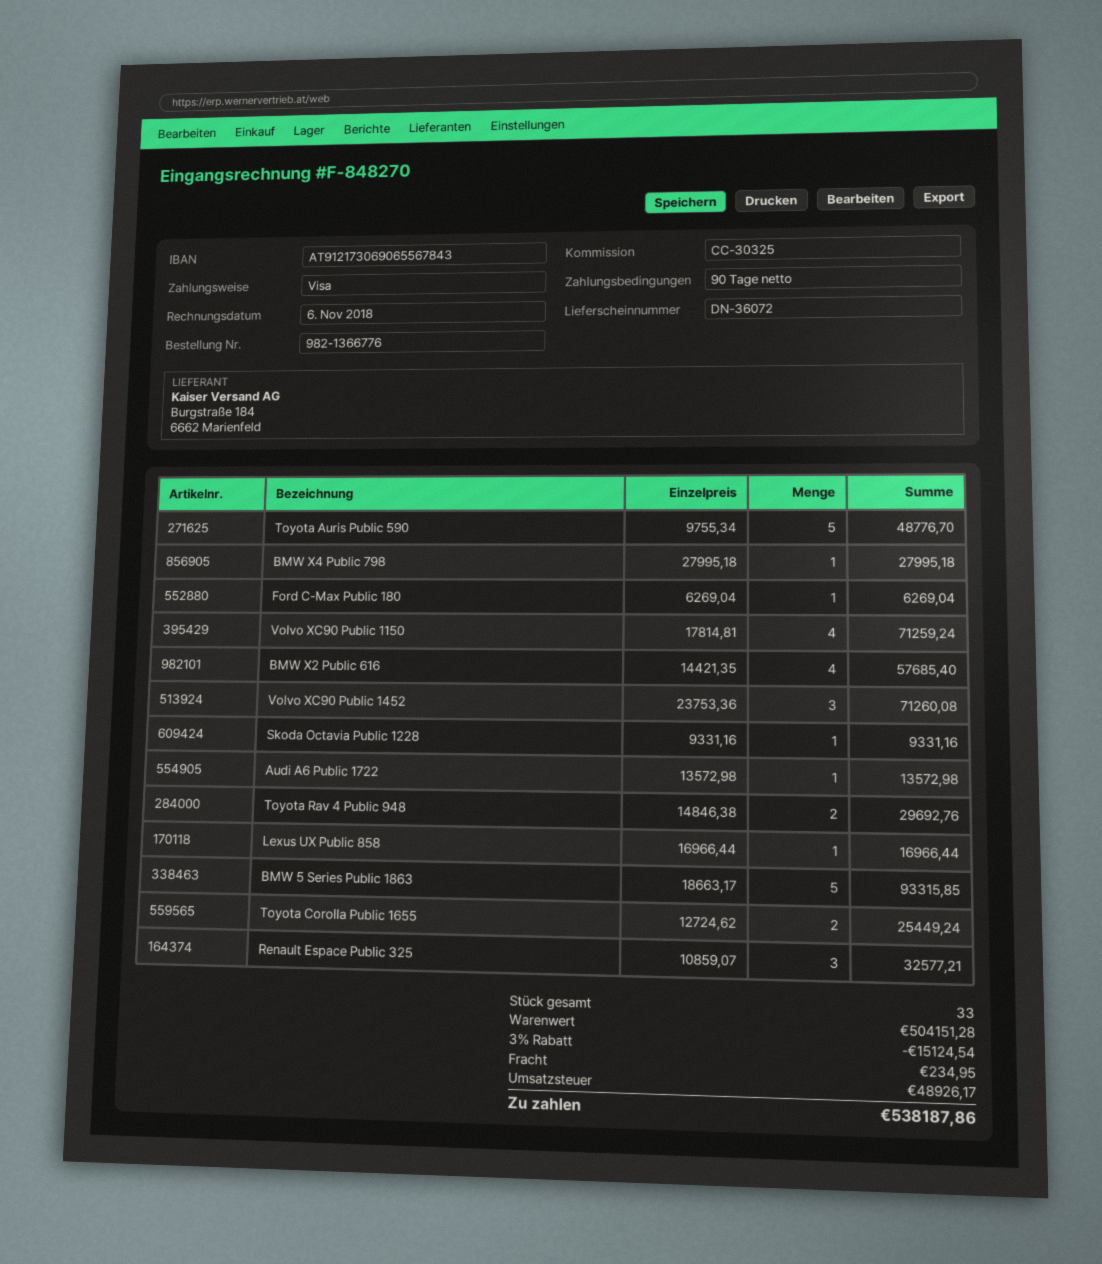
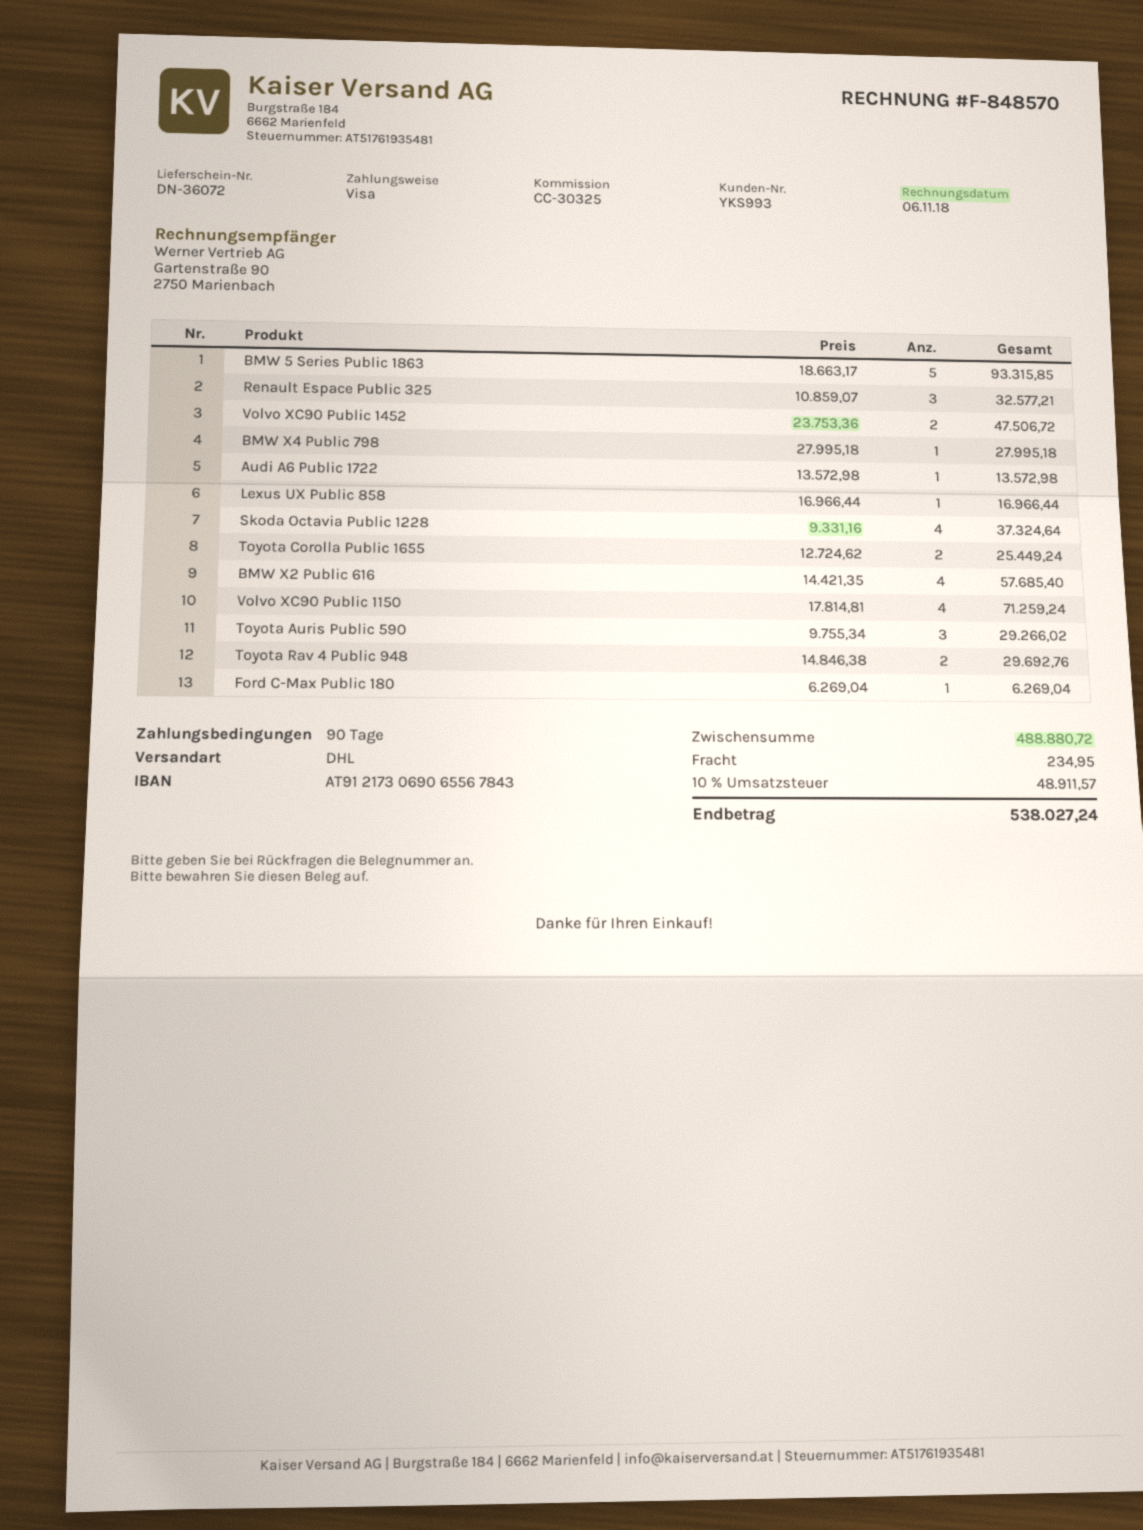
invoice number: F-848270 -> F-848570
Toyota Auris Public 590: 5 x 9755.34 = 48776.70 -> 3 x 9755.34 = 29266.02
Volvo XC90 Public 1452: 3 x 23753.36 = 71260.08 -> 2 x 23753.36 = 47506.72
Skoda Octavia Public 1228: 1 x 9331.16 = 9331.16 -> 4 x 9331.16 = 37324.64
subtotal: 504151.28 -> 488880.72
discount: 3% = 15124.54 -> none
tax: 48926.17 -> 48911.57
total: 538187.86 -> 538027.24

